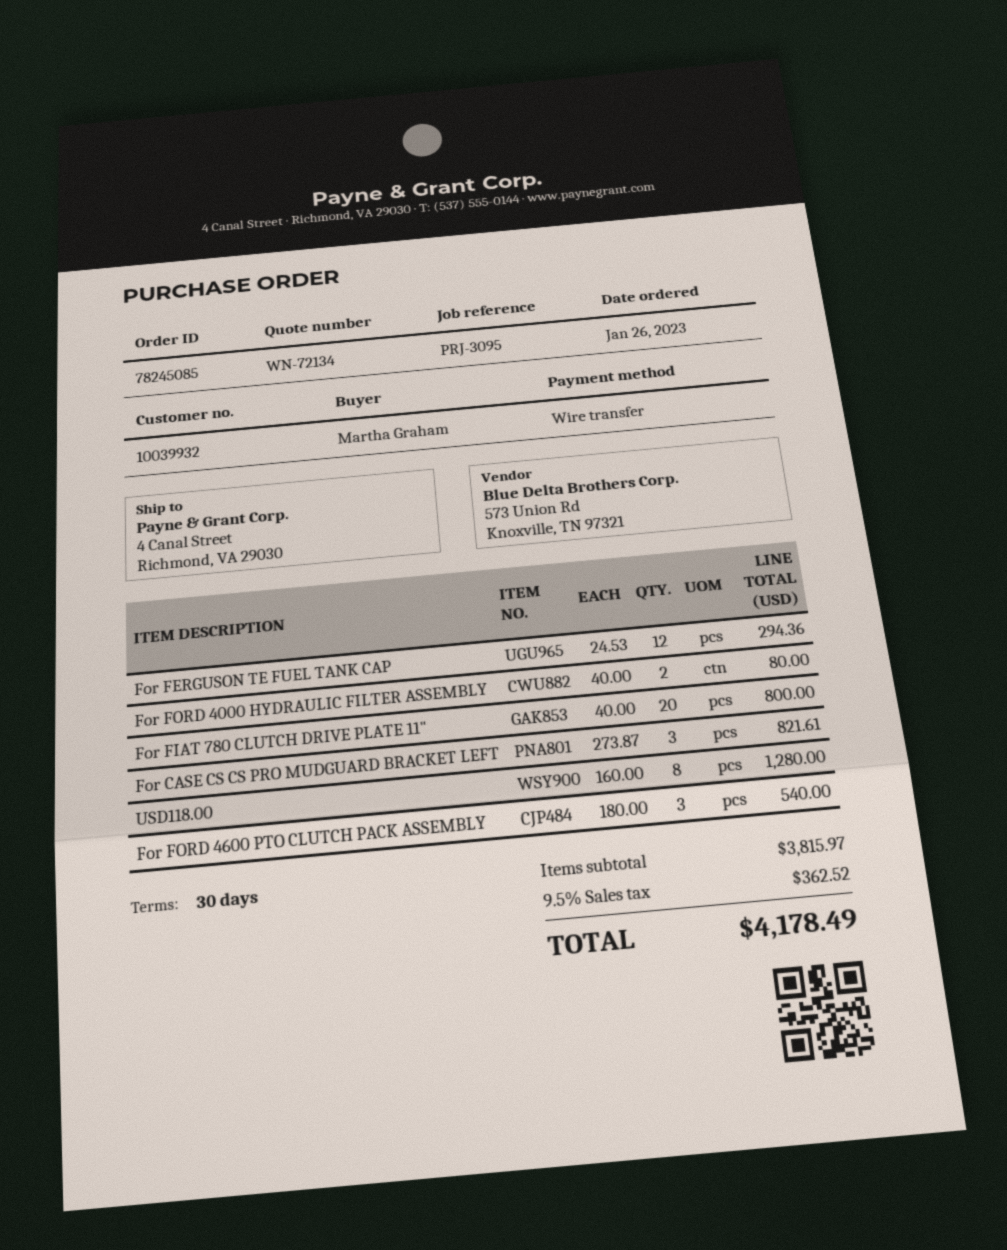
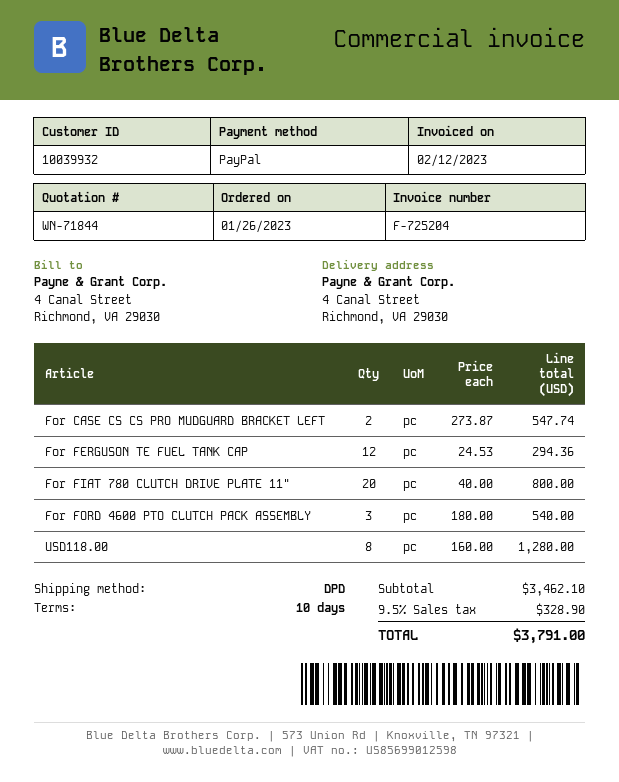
quote number: WN-72134 -> WN-71844
payment terms: 30 days -> 10 days
payment method: bank transfer -> PayPal
For FORD 4000 HYDRAULIC FILTER ASSEMBLY: 2 x 40.00 = 80.00 -> none
For CASE CS CS PRO MUDGUARD BRACKET LEFT: 3 x 273.87 = 821.61 -> 2 x 273.87 = 547.74
subtotal: 3815.97 -> 3462.10
tax: 9.5% = 362.52 -> 9.5% = 328.90
total: 4178.49 -> 3791.00

